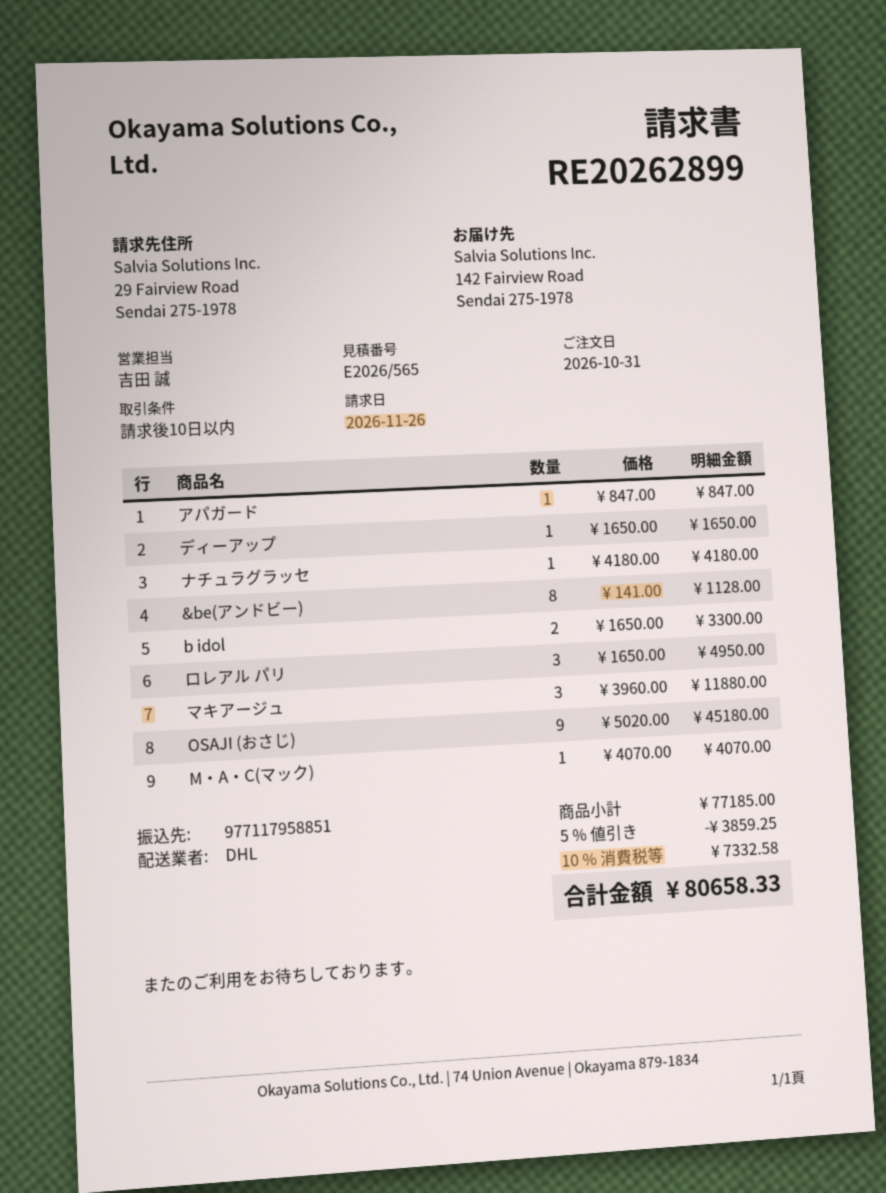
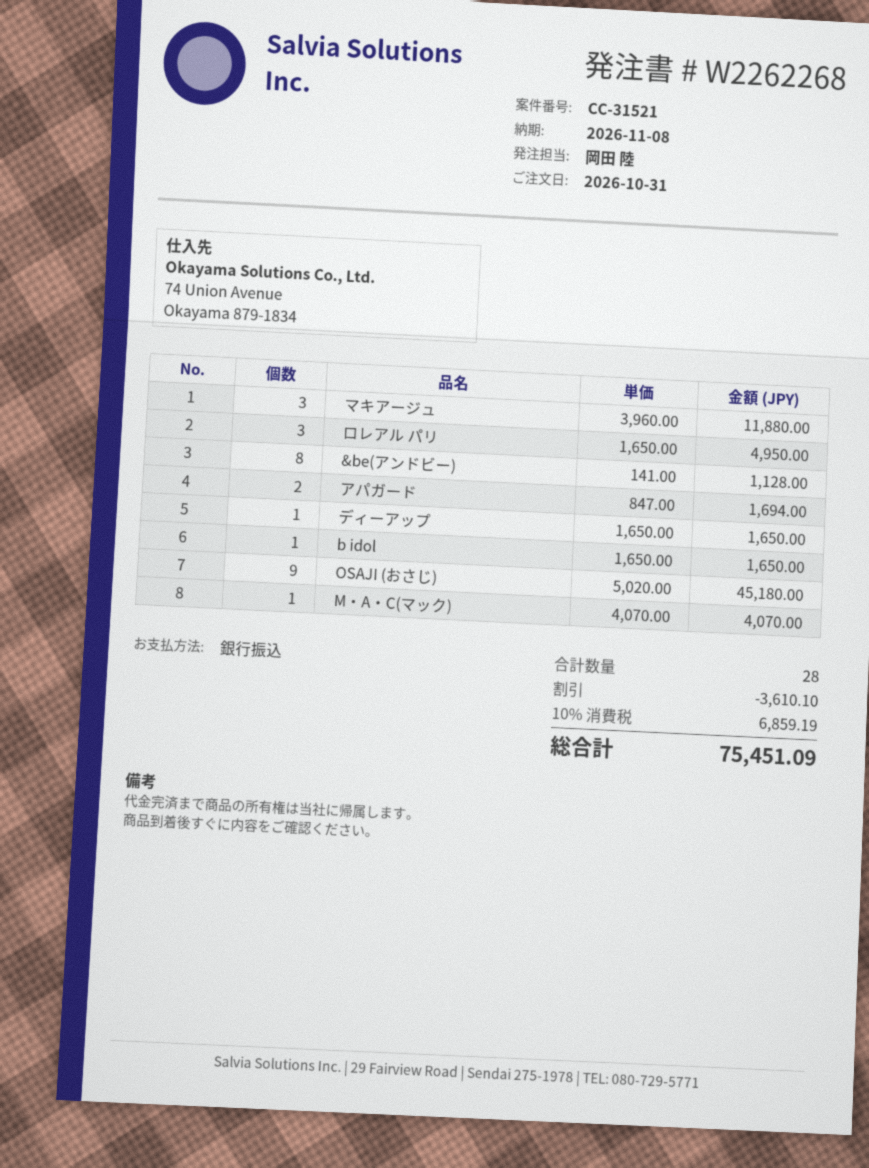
アパガード: 1 x 847.00 = 847.00 -> 2 x 847.00 = 1694.00
ナチュラグラッセ: 1 x 4180.00 = 4180.00 -> none
b idol: 2 x 1650.00 = 3300.00 -> 1 x 1650.00 = 1650.00
discount: 3859.25 -> 3610.10
tax: 10% = 7332.58 -> 10% = 6859.19
total: 80658.33 -> 75451.09

